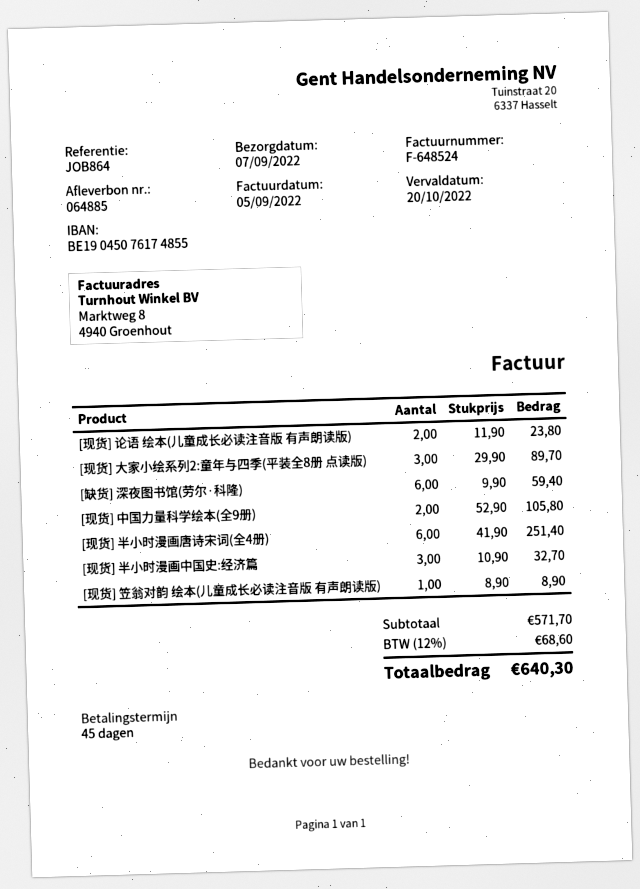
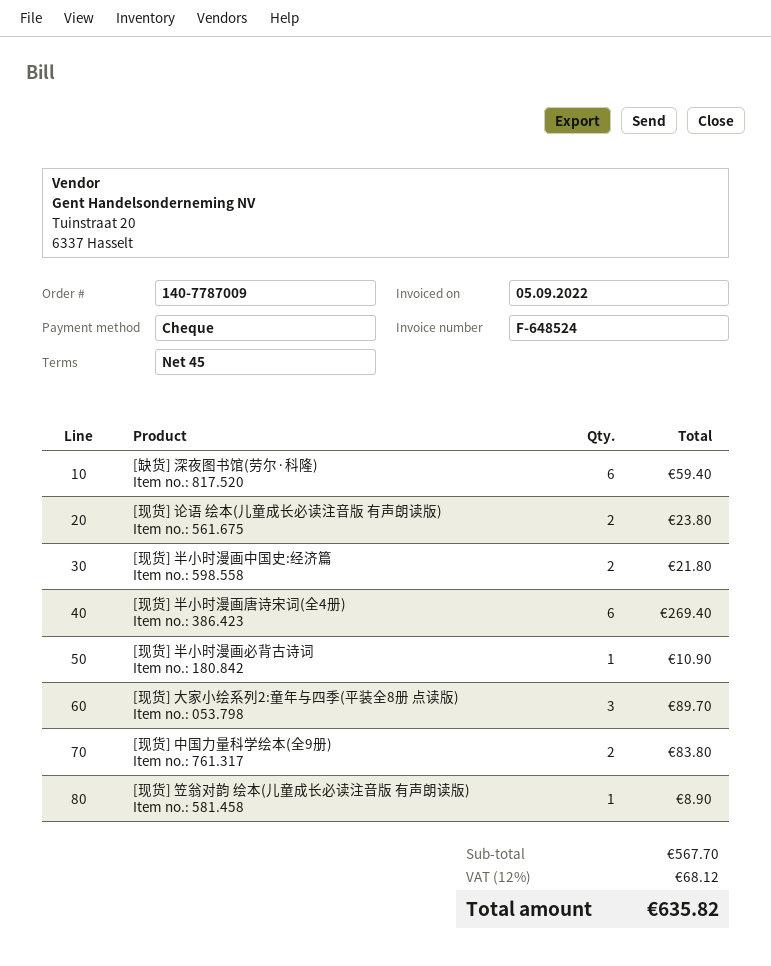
[现货] 中国力量科学绘本(全9册): 2 for 105.80 -> 2 for 83.80
[现货] 半小时漫画唐诗宋词(全4册): 6 for 251.40 -> 6 for 269.40
[现货] 半小时漫画中国史:经济篇: 3 for 32.70 -> 2 for 21.80
[现货] 半小时漫画必背古诗词: none -> 1 for 10.90
subtotal: 571.70 -> 567.70
tax: 12% = 68.60 -> 12% = 68.12
total: 640.30 -> 635.82

